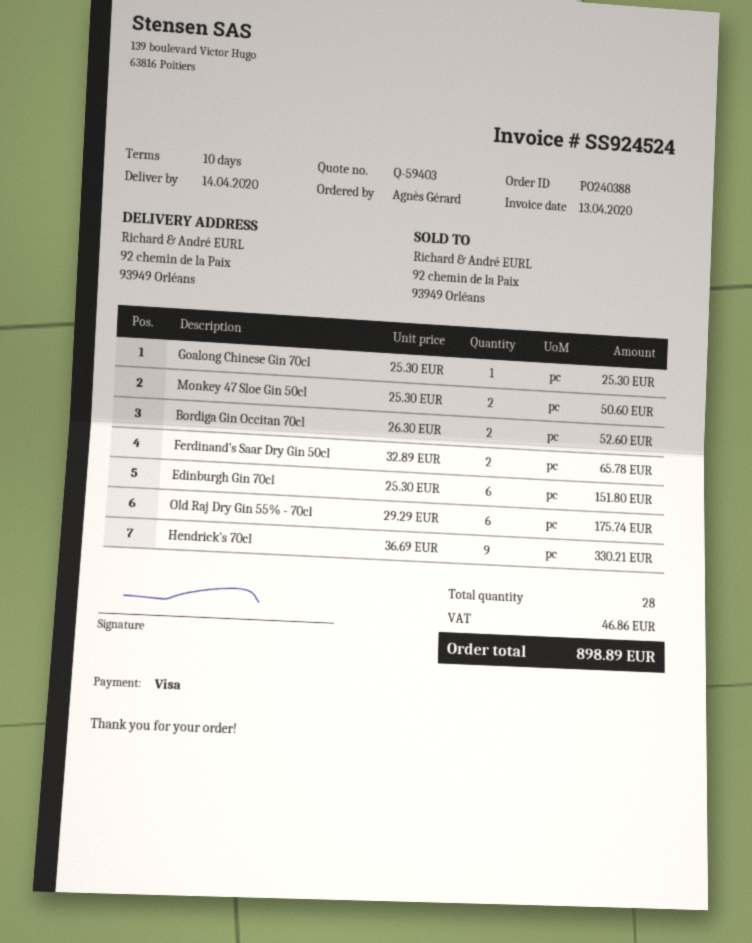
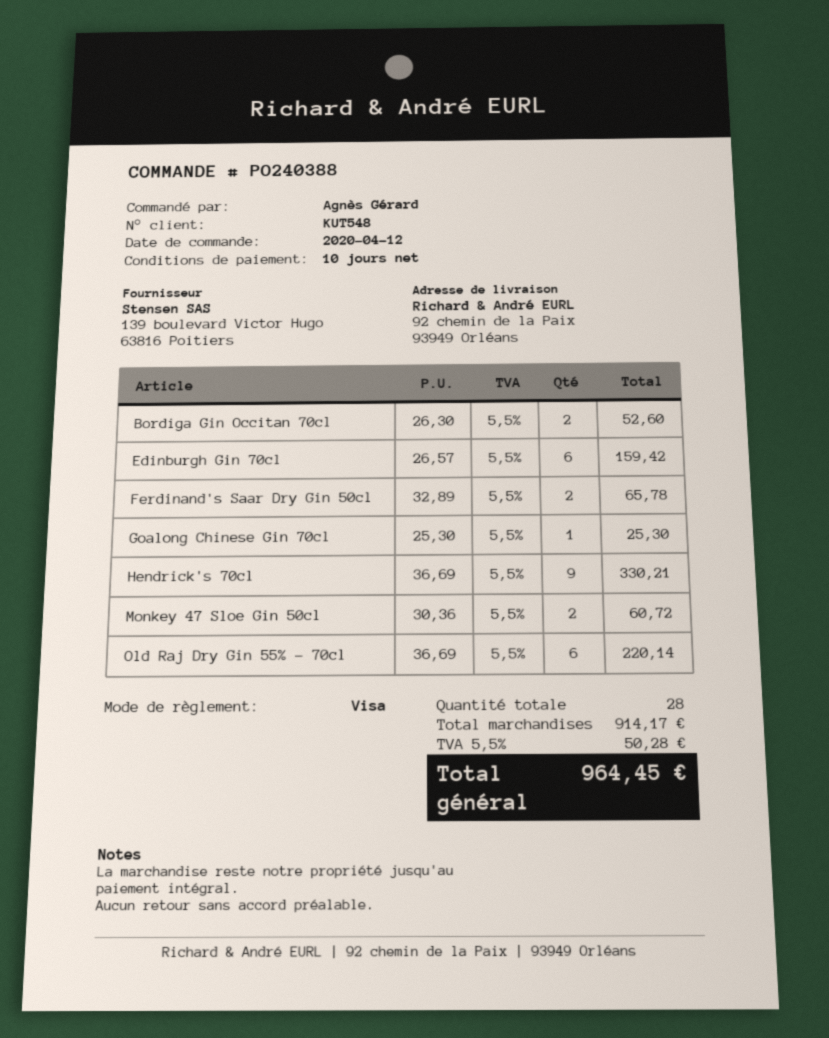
Monkey 47 Sloe Gin 50cl: 2 x 25.30 = 50.60 -> 2 x 30.36 = 60.72
Edinburgh Gin 70cl: 6 x 25.30 = 151.80 -> 6 x 26.57 = 159.42
Old Raj Dry Gin 55% - 70cl: 6 x 29.29 = 175.74 -> 6 x 36.69 = 220.14
tax: 46.86 -> 50.28
total: 898.89 -> 964.45

